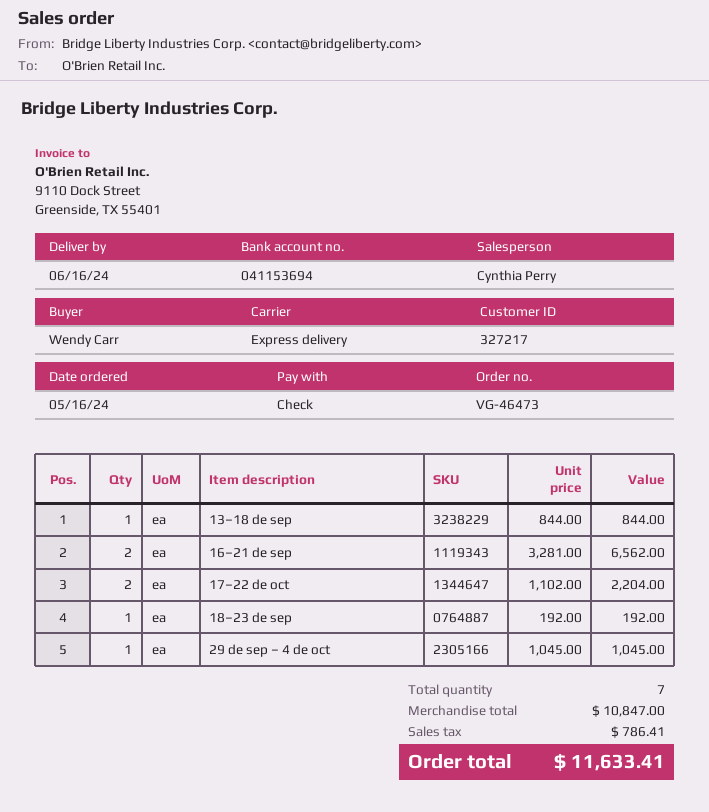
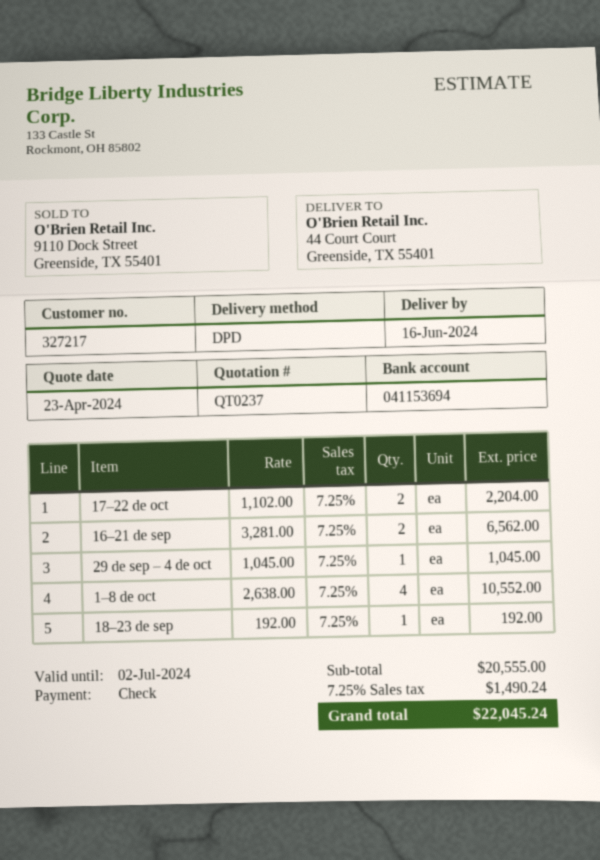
shipping method: express -> DPD
13–18 de sep: 1 x 844.00 = 844.00 -> none
1–8 de oct: none -> 4 x 2638.00 = 10552.00
subtotal: 10847.00 -> 20555.00
tax: 786.41 -> 1490.24
total: 11633.41 -> 22045.24

